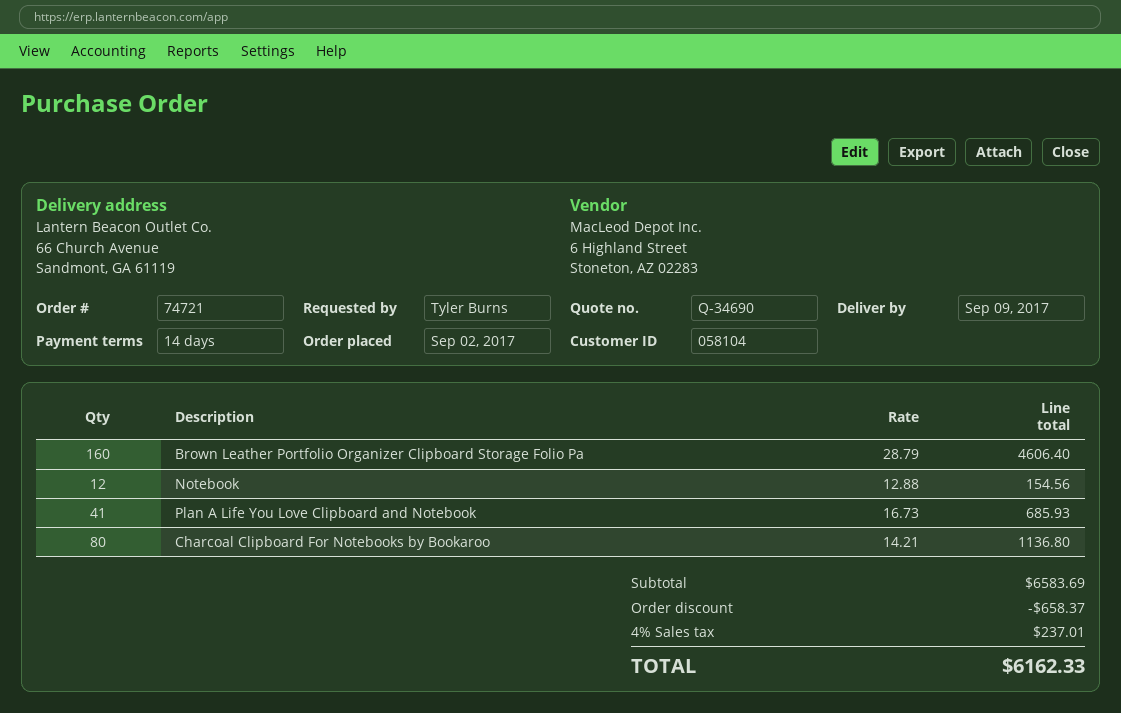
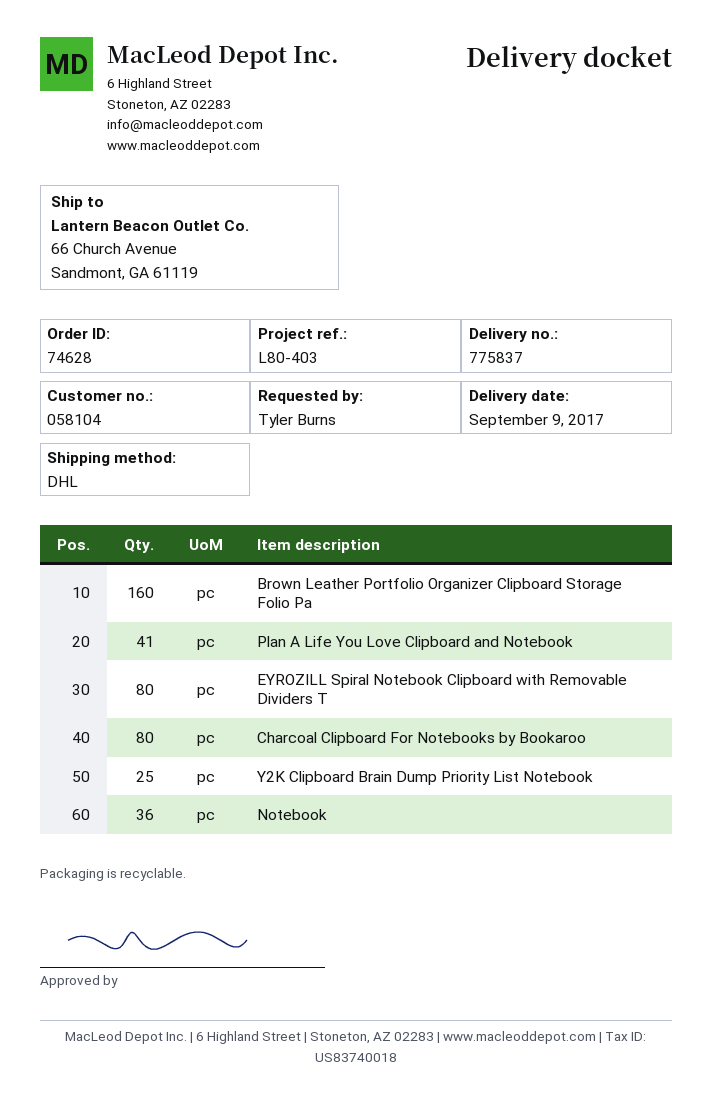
order number: 74721 -> 74628
Notebook: 12 -> 36
EYROZILL Spiral Notebook Clipboard with Removable Dividers T: none -> 80
Y2K Clipboard Brain Dump Priority List Notebook: none -> 25

